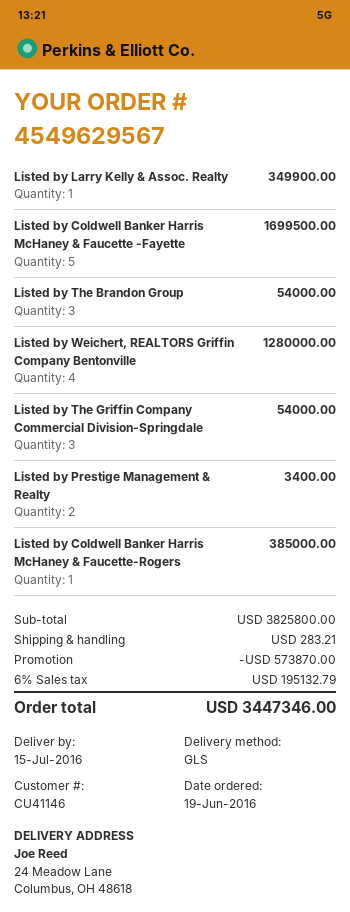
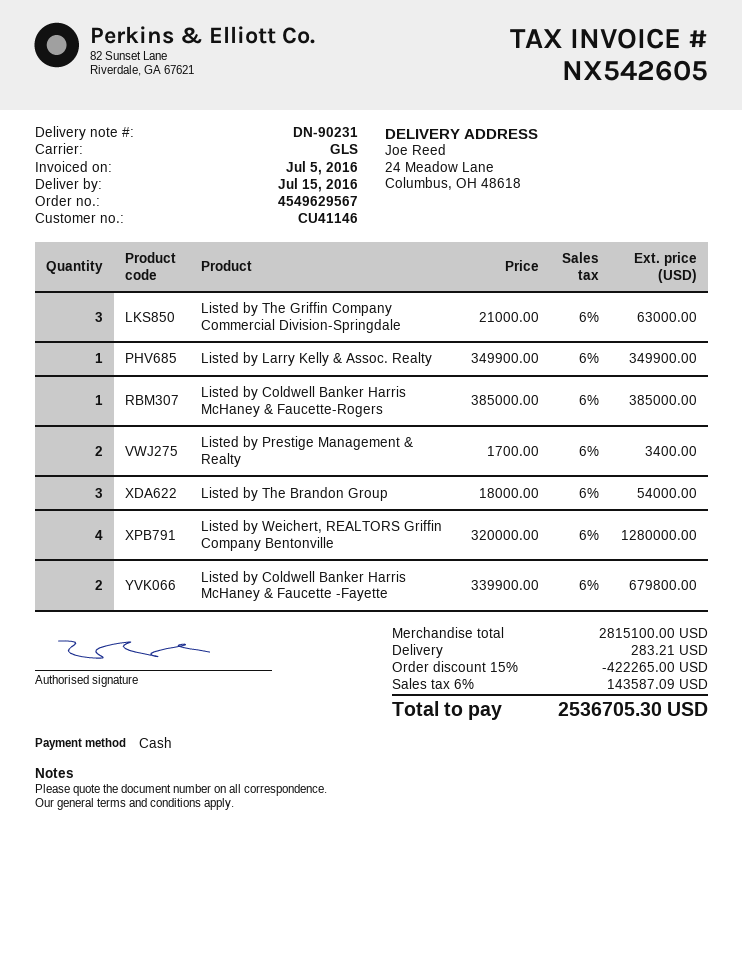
Listed by Coldwell Banker Harris McHaney & Faucette -Fayette: 5 for 1699500.00 -> 2 for 679800.00
Listed by The Griffin Company Commercial Division-Springdale: 3 for 54000.00 -> 3 for 63000.00
subtotal: 3825800.00 -> 2815100.00
discount: 573870.00 -> 422265.00
tax: 6% = 195132.79 -> 6% = 143587.09
total: 3447346.00 -> 2536705.30

